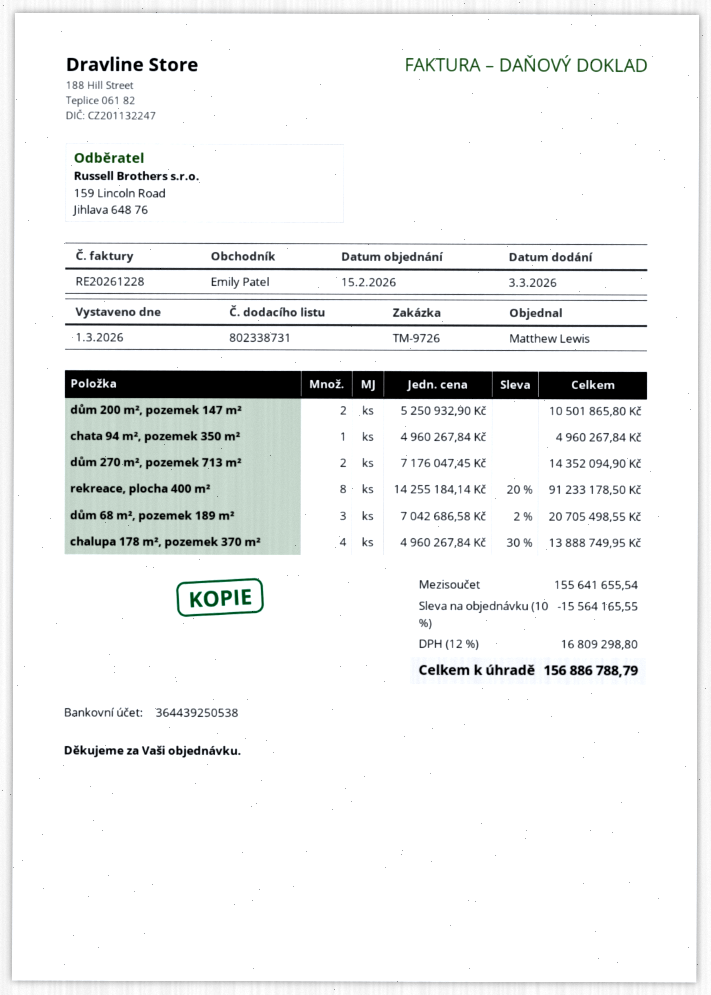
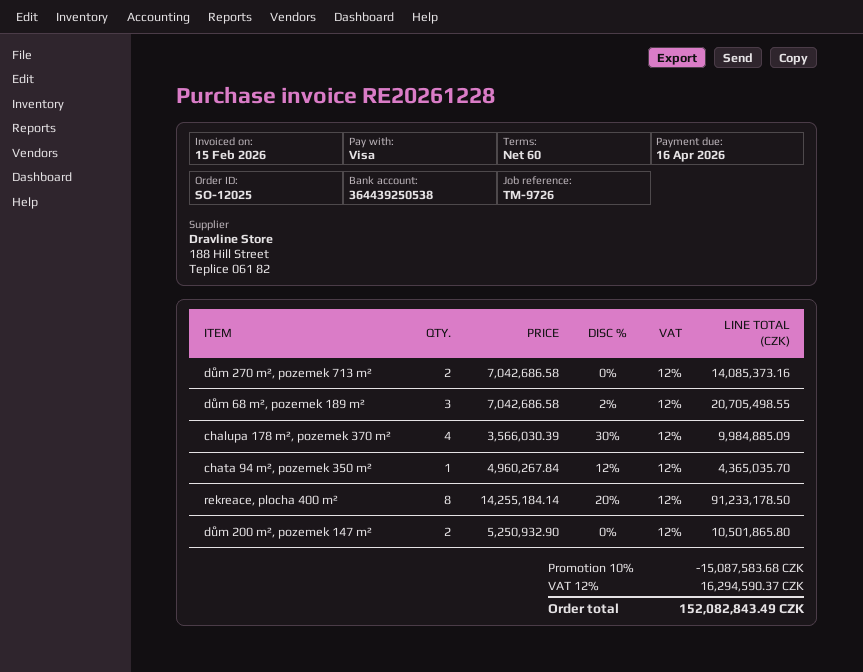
invoice date: 2026-03-01 -> 2026-02-15
chata 94 m², pozemek 350 m²: 1 x 4960267.84 = 4960267.84 -> 1 x 4960267.84 - 12% = 4365035.70
dům 270 m², pozemek 713 m²: 2 x 7176047.45 = 14352094.90 -> 2 x 7042686.58 = 14085373.16
chalupa 178 m², pozemek 370 m²: 4 x 4960267.84 - 30% = 13888749.95 -> 4 x 3566030.39 - 30% = 9984885.09
discount: 10% = 15564165.55 -> 10% = 15087583.68
tax: 12% = 16809298.80 -> 12% = 16294590.37
total: 156886788.79 -> 152082843.49

